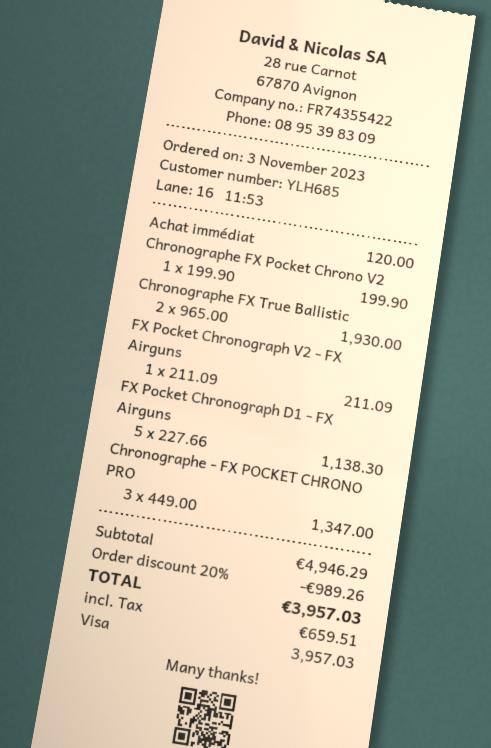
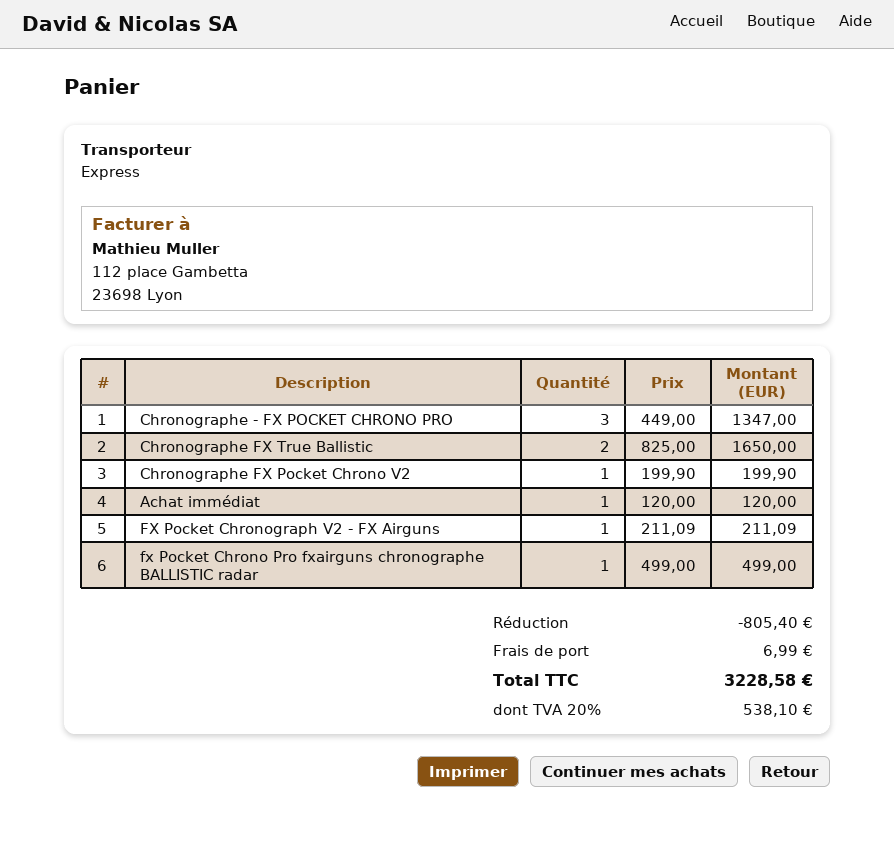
Chronographe FX True Ballistic: 2 x 965.00 = 1930.00 -> 2 x 825.00 = 1650.00
FX Pocket Chronograph D1 - FX Airguns: 5 x 227.66 = 1138.30 -> none
fx Pocket Chrono Pro fxairguns chronographe BALLISTIC radar: none -> 1 x 499.00 = 499.00
discount: 989.26 -> 805.40
shipping: none -> 6.99
tax: 659.51 -> 538.10
total: 3957.03 -> 3228.58

